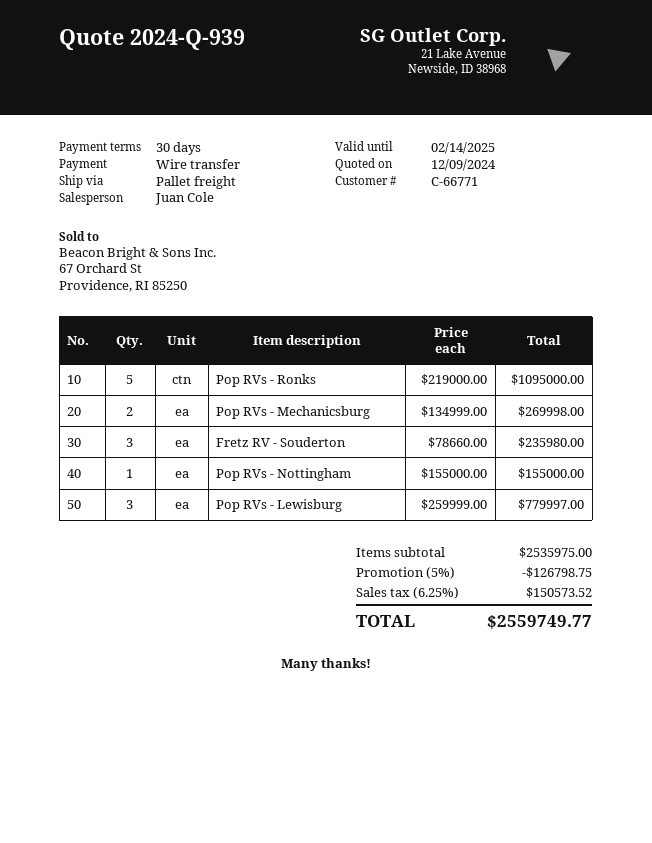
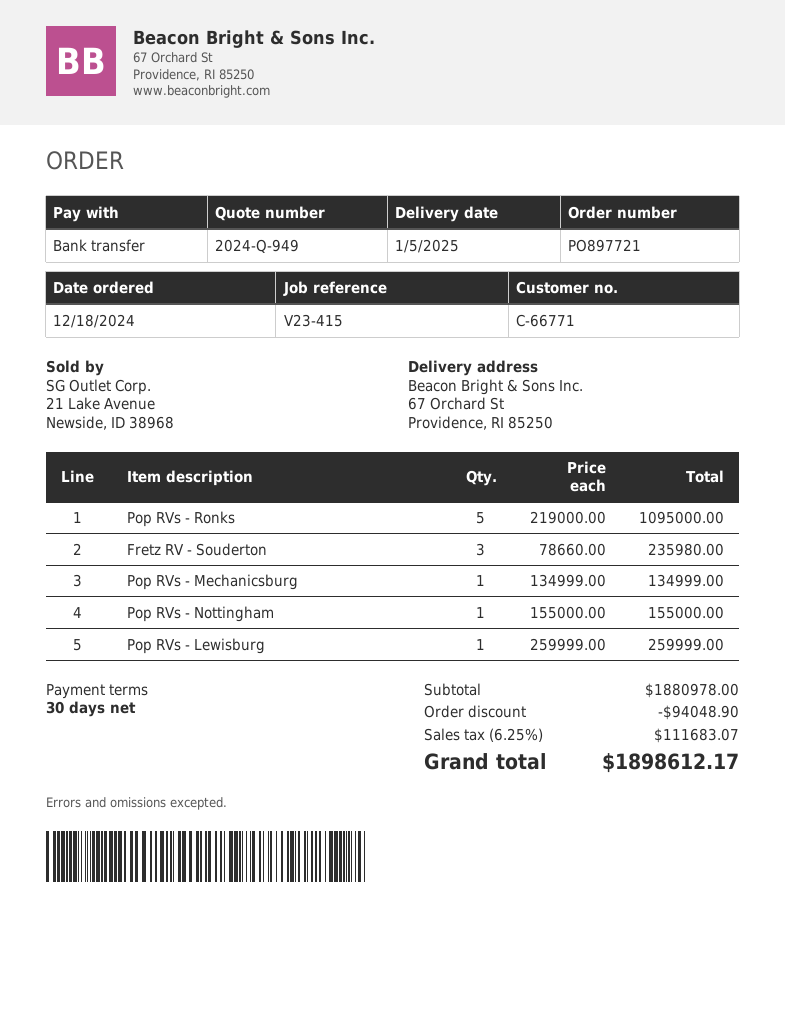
quote number: 2024-Q-939 -> 2024-Q-949
Pop RVs - Mechanicsburg: 2 x 134999.00 = 269998.00 -> 1 x 134999.00 = 134999.00
Pop RVs - Lewisburg: 3 x 259999.00 = 779997.00 -> 1 x 259999.00 = 259999.00
subtotal: 2535975.00 -> 1880978.00
discount: 126798.75 -> 94048.90
tax: 6.25% = 150573.52 -> 6.25% = 111683.07
total: 2559749.77 -> 1898612.17

